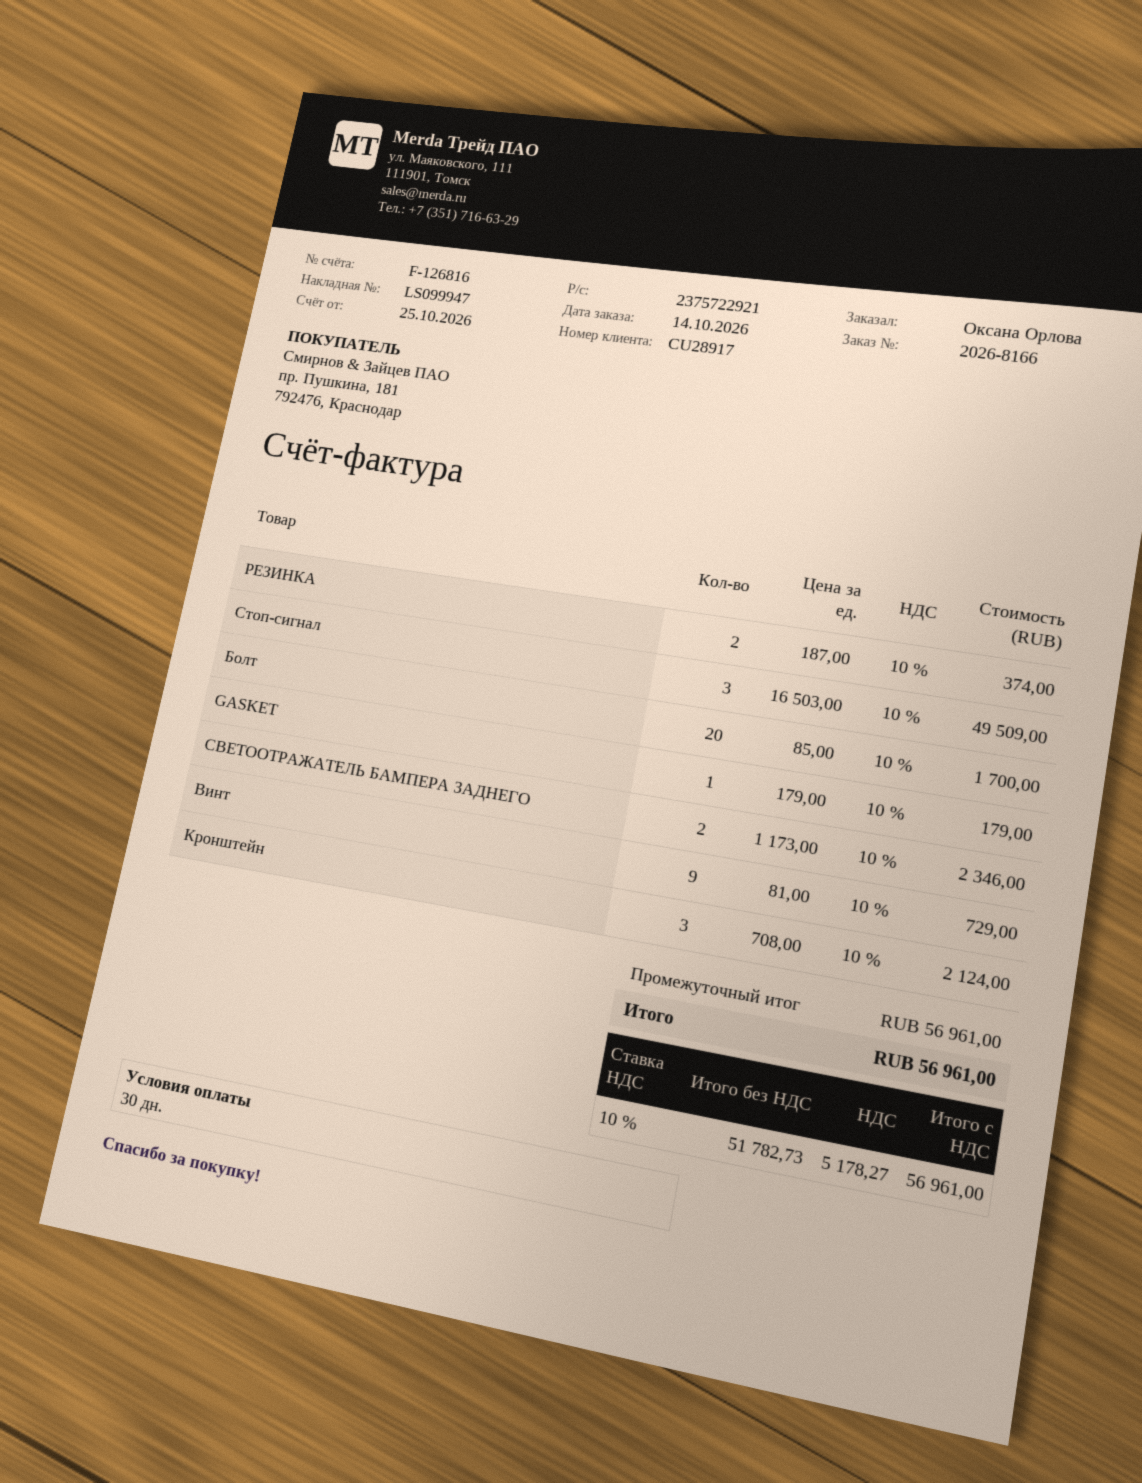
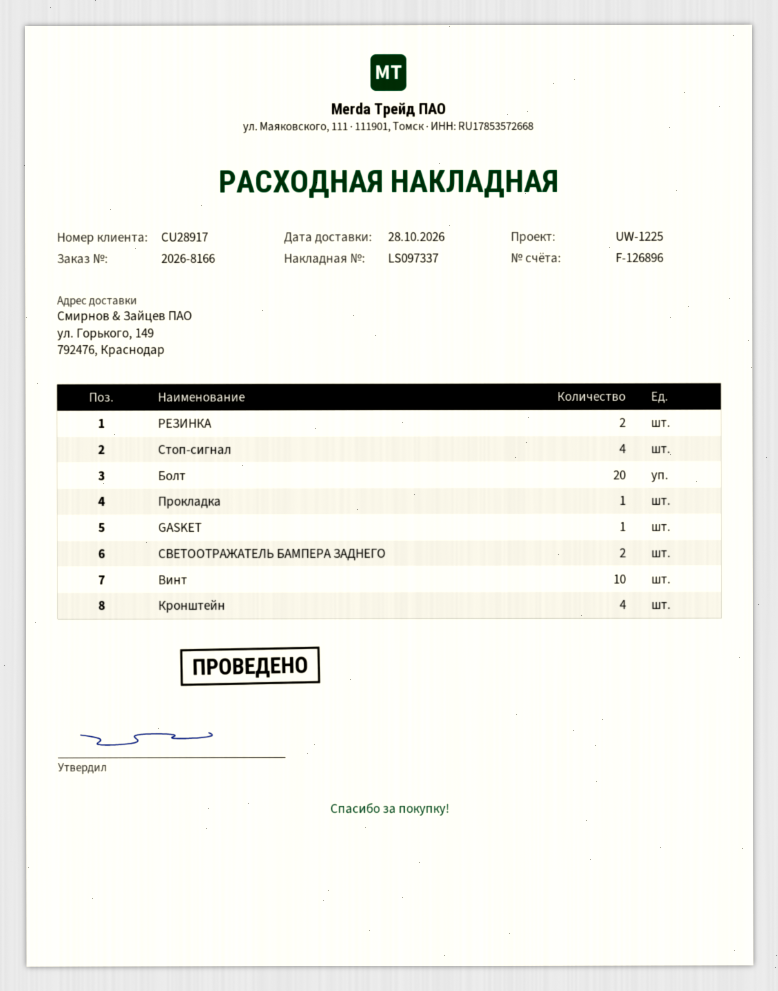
delivery note number: LS099947 -> LS097337
invoice number: F-126816 -> F-126896
Стоп-сигнал: 3 -> 4
Винт: 9 -> 10
Кронштейн: 3 -> 4
Прокладка: none -> 1

